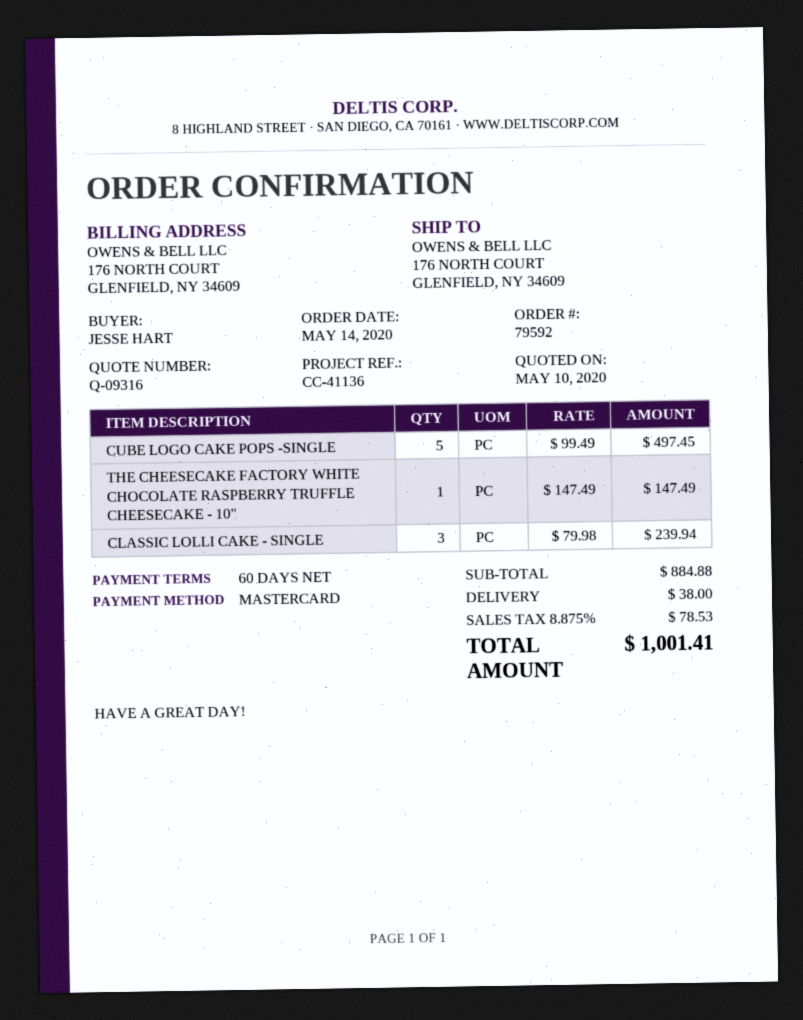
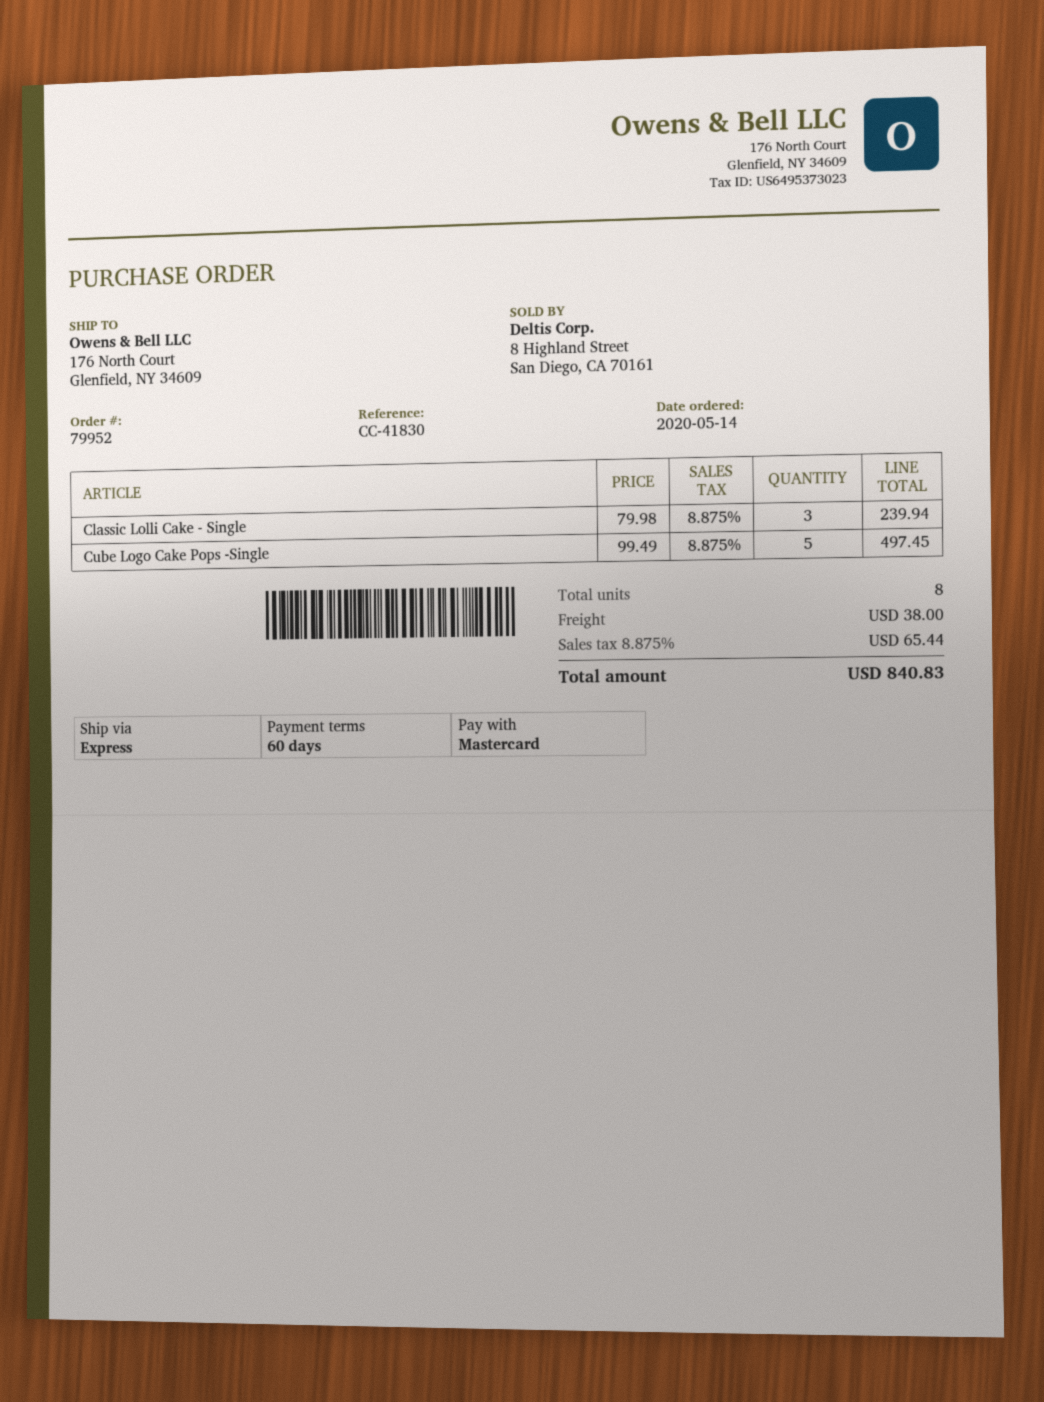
order number: 79592 -> 79952
reference: CC-41136 -> CC-41830
THE CHEESECAKE FACTORY WHITE CHOCOLATE RASPBERRY TRUFFLE CHEESECAKE - 10": 1 x 147.49 = 147.49 -> none
tax: 8.875% = 78.53 -> 8.875% = 65.44
total: 1001.41 -> 840.83

